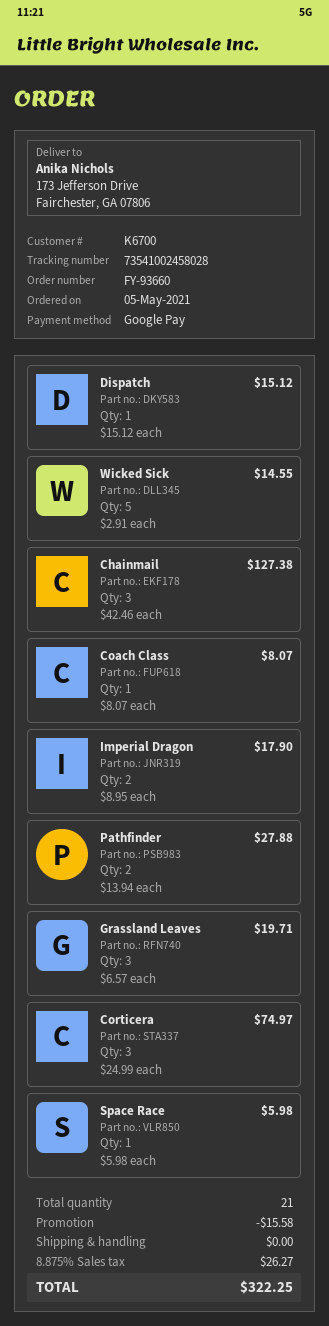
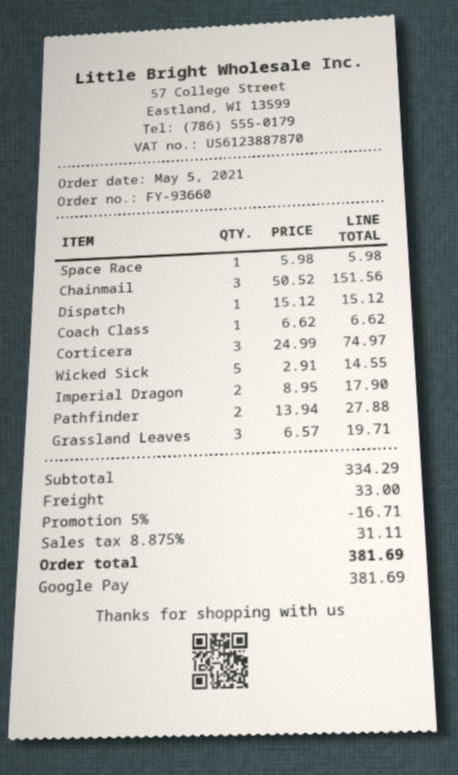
Chainmail: 3 x 42.46 = 127.38 -> 3 x 50.52 = 151.56
Coach Class: 1 x 8.07 = 8.07 -> 1 x 6.62 = 6.62
discount: 15.58 -> 16.71
shipping: 0.00 -> 33.00
tax: 8.875% = 26.27 -> 8.875% = 31.11
total: 322.25 -> 381.69

